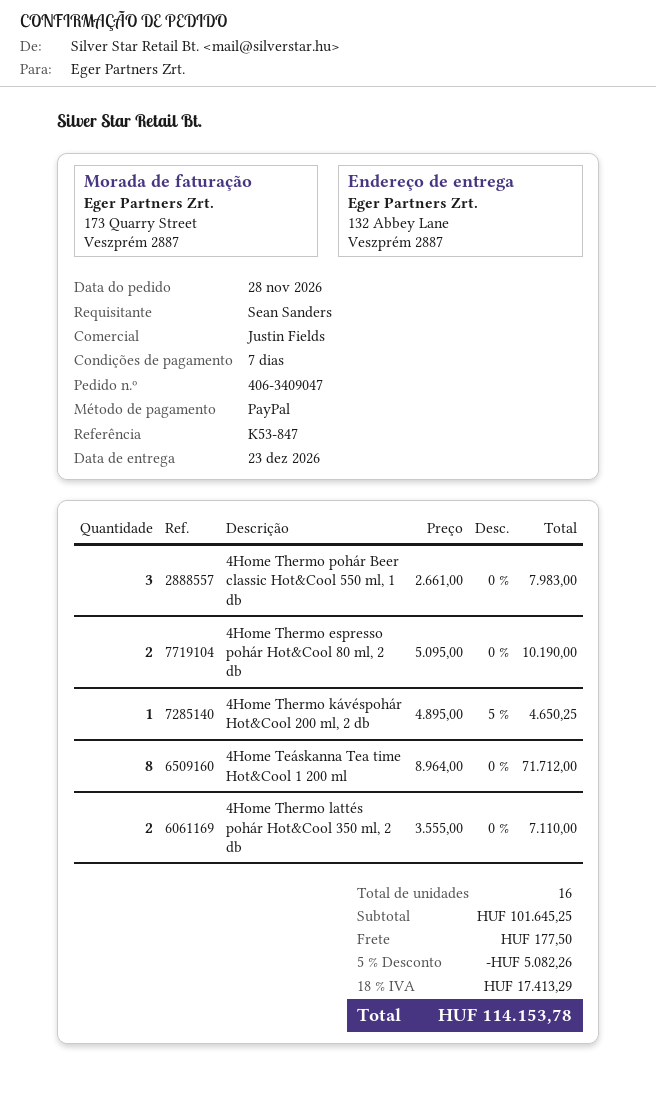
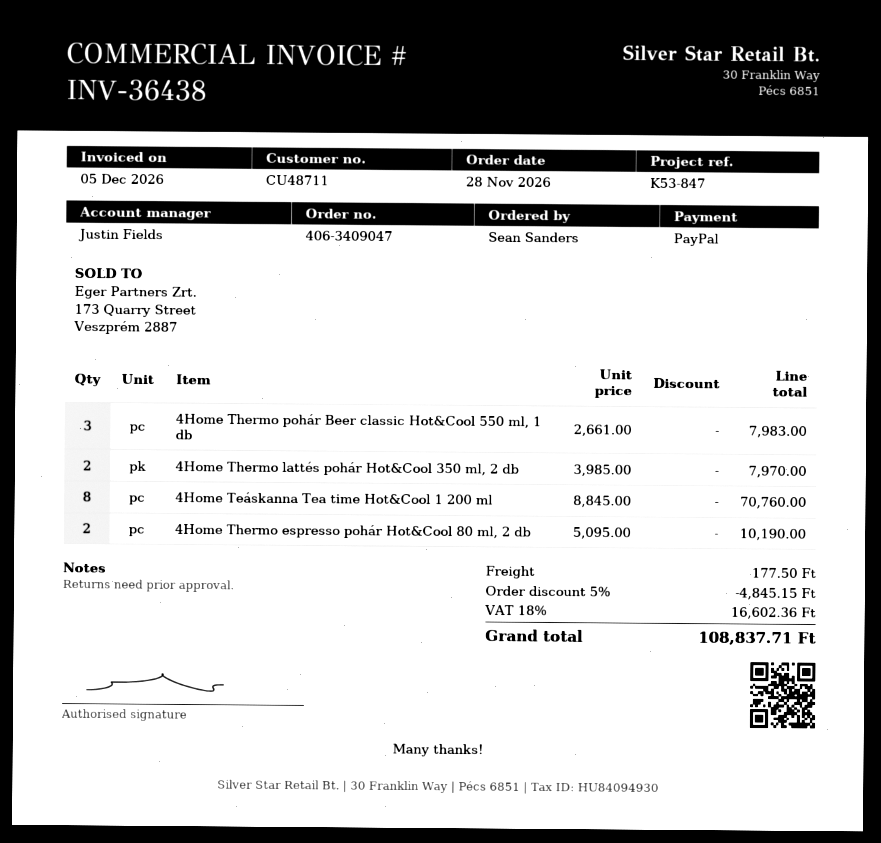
4Home Thermo kávéspohár Hot&Cool 200 ml, 2 db: 1 x 4895.00 - 5% = 4650.25 -> none
4Home Teáskanna Tea time Hot&Cool 1 200 ml: 8 x 8964.00 = 71712.00 -> 8 x 8845.00 = 70760.00
4Home Thermo lattés pohár Hot&Cool 350 ml, 2 db: 2 x 3555.00 = 7110.00 -> 2 x 3985.00 = 7970.00
discount: 5% = 5082.26 -> 5% = 4845.15
tax: 18% = 17413.29 -> 18% = 16602.36
total: 114153.78 -> 108837.71

